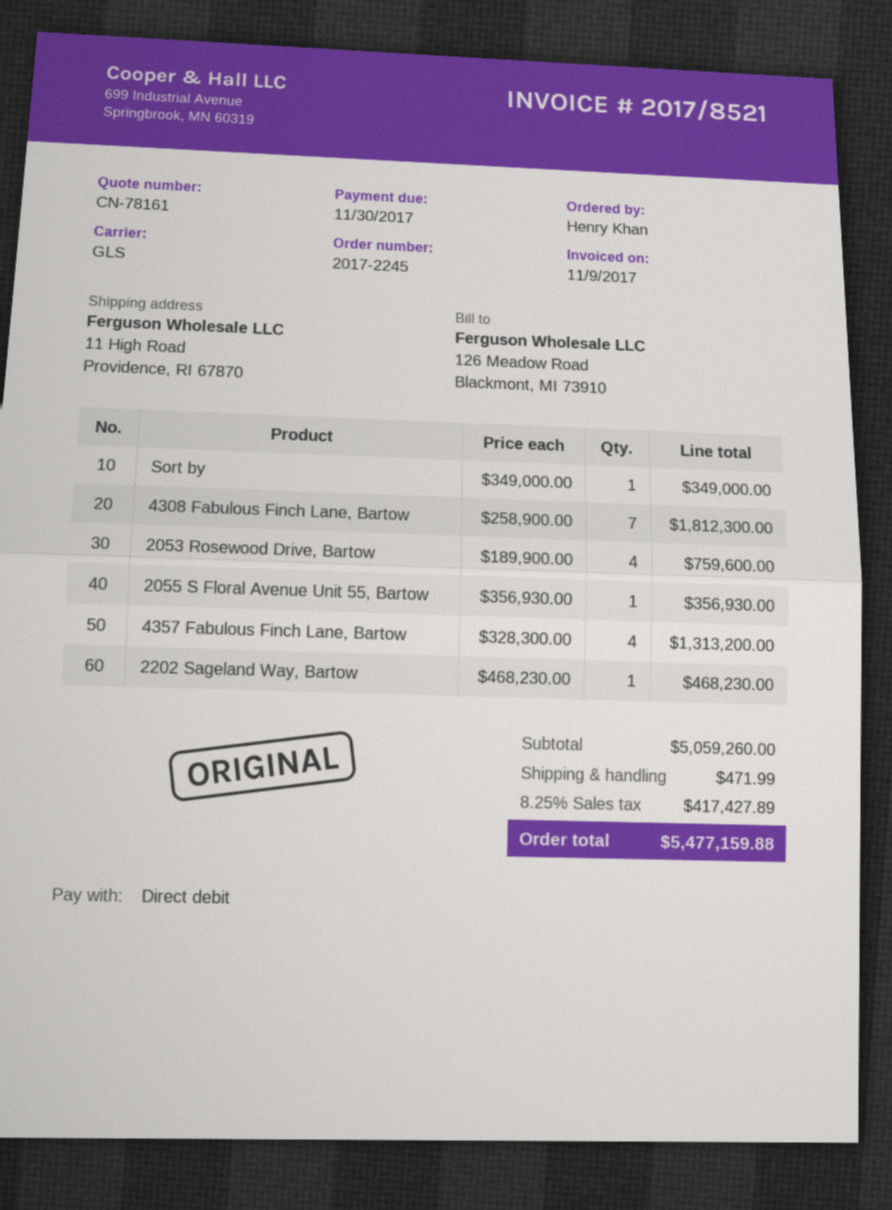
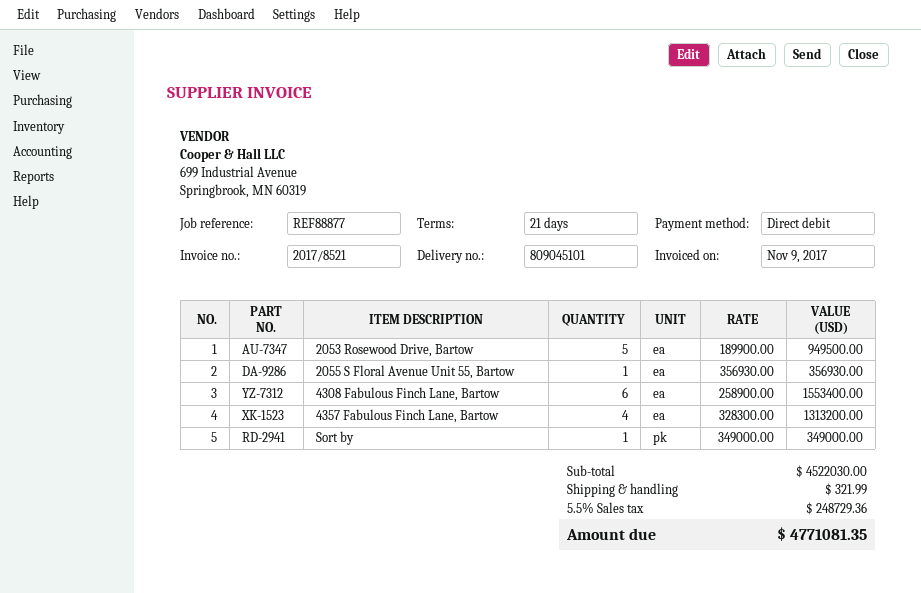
4308 Fabulous Finch Lane, Bartow: 7 x 258900.00 = 1812300.00 -> 6 x 258900.00 = 1553400.00
2053 Rosewood Drive, Bartow: 4 x 189900.00 = 759600.00 -> 5 x 189900.00 = 949500.00
2202 Sageland Way, Bartow: 1 x 468230.00 = 468230.00 -> none
subtotal: 5059260.00 -> 4522030.00
shipping: 471.99 -> 321.99
tax: 8.25% = 417427.89 -> 5.5% = 248729.36
total: 5477159.88 -> 4771081.35

